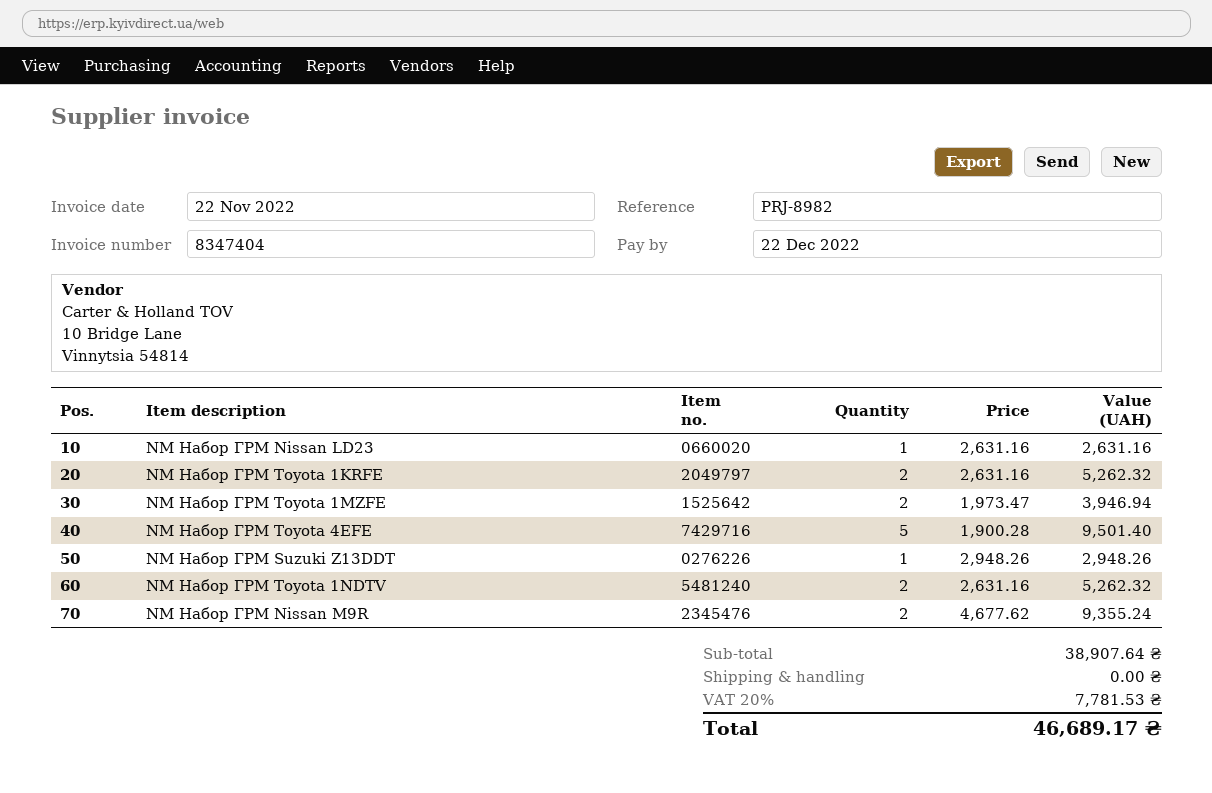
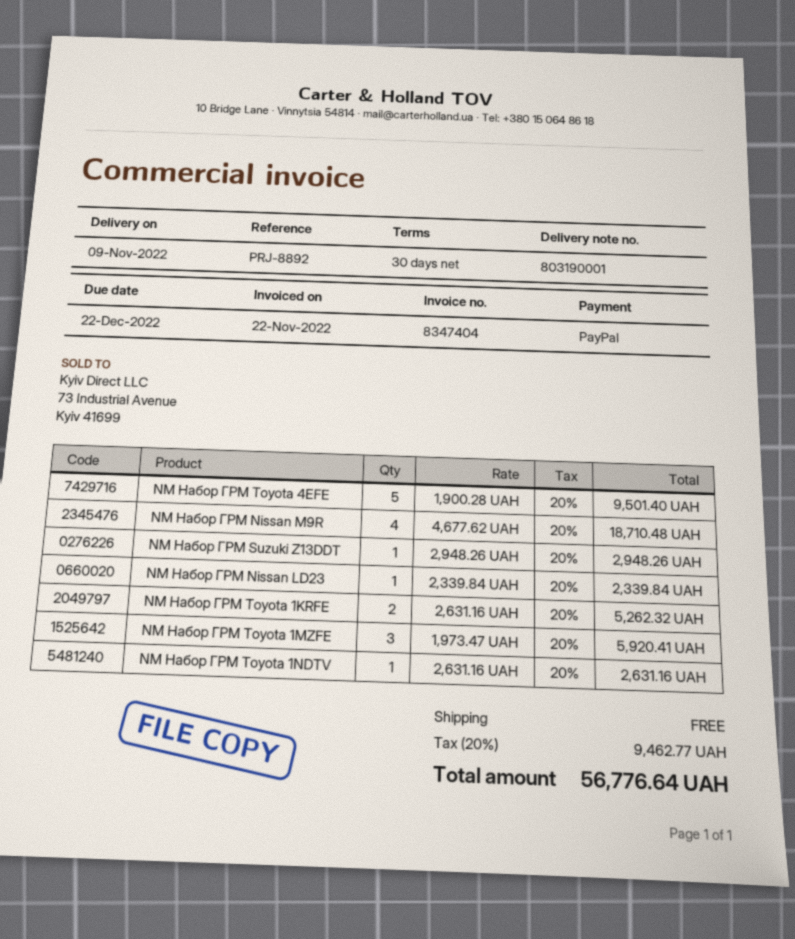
reference: PRJ-8982 -> PRJ-8892
NM Набор ГРМ Nissan LD23: 1 x 2631.16 = 2631.16 -> 1 x 2339.84 = 2339.84
NM Набор ГРМ Toyota 1MZFE: 2 x 1973.47 = 3946.94 -> 3 x 1973.47 = 5920.41
NM Набор ГРМ Toyota 1NDTV: 2 x 2631.16 = 5262.32 -> 1 x 2631.16 = 2631.16
NM Набор ГРМ Nissan M9R: 2 x 4677.62 = 9355.24 -> 4 x 4677.62 = 18710.48
tax: 20% = 7781.53 -> 20% = 9462.77
total: 46689.17 -> 56776.64

